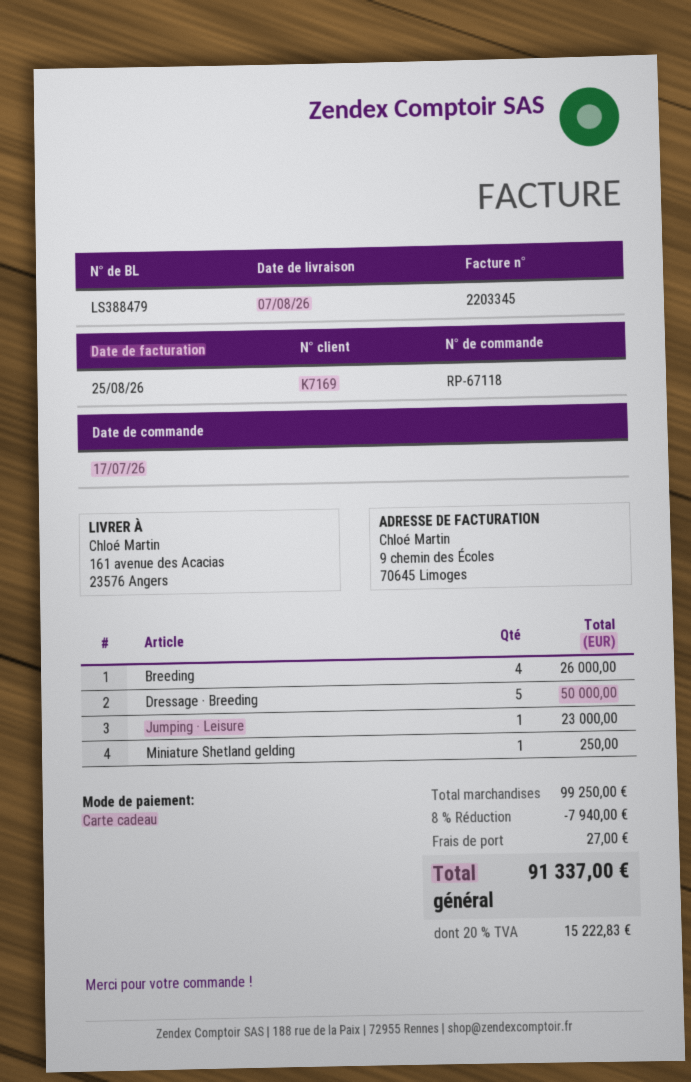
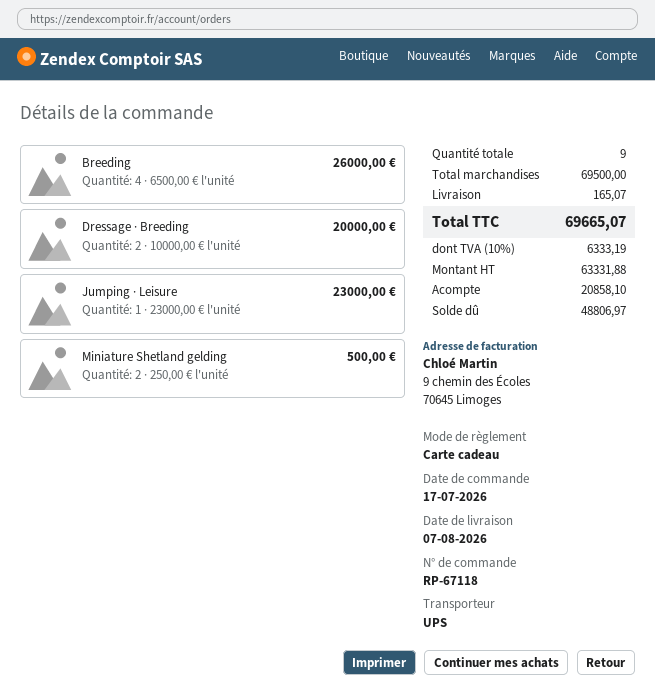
Dressage · Breeding: 5 for 50000.00 -> 2 for 20000.00
Miniature Shetland gelding: 1 for 250.00 -> 2 for 500.00
subtotal: 99250.00 -> 69500.00
discount: 8% = 7940.00 -> none
shipping: 27.00 -> 165.07
tax: 20% = 15222.83 -> 10% = 6333.19
total: 91337.00 -> 69665.07

